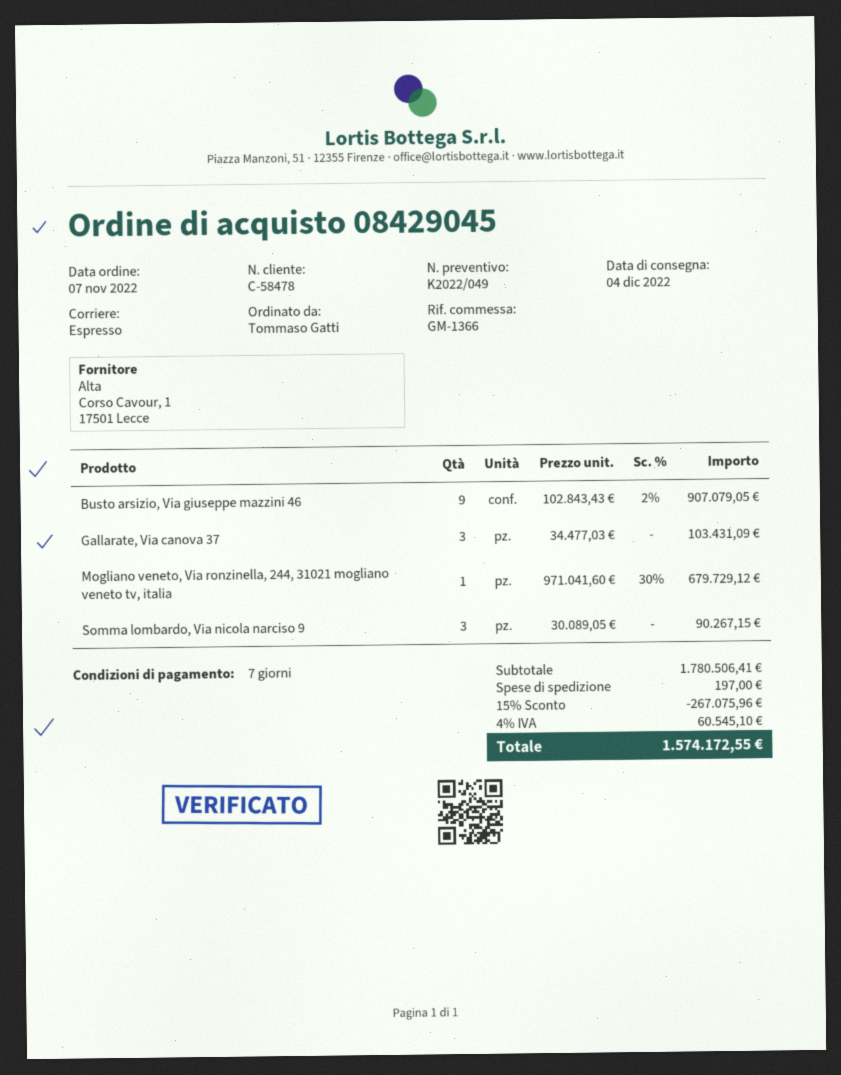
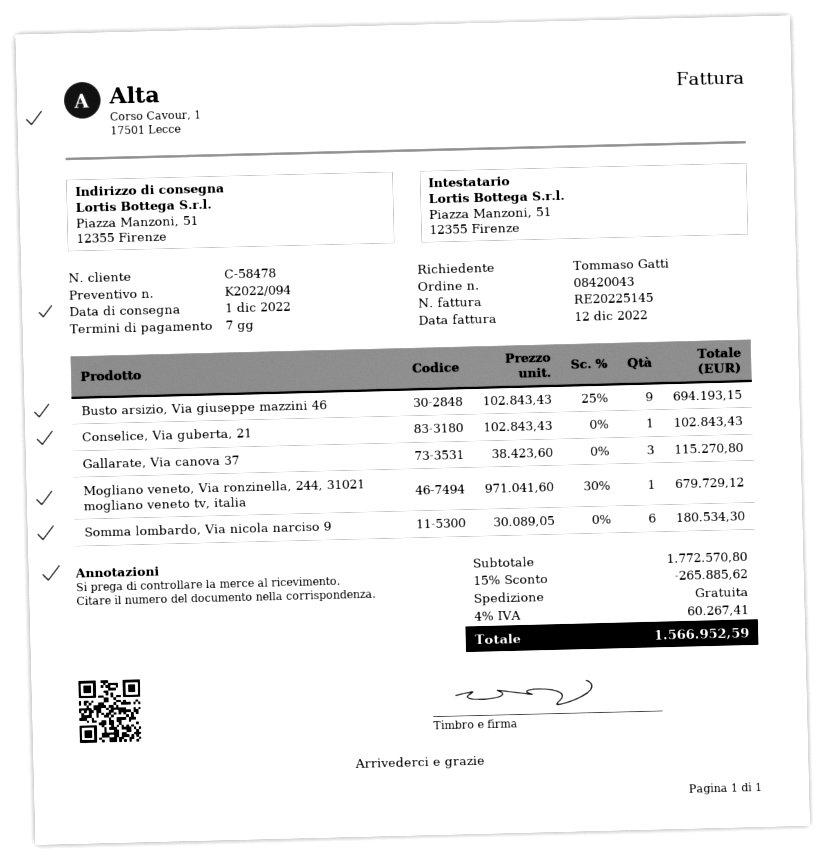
quote number: K2022/049 -> K2022/094
order number: 08429045 -> 08420043
delivery date: 2022-12-04 -> 2022-12-01
Busto arsizio, Via giuseppe mazzini 46: 9 x 102843.43 - 2% = 907079.05 -> 9 x 102843.43 - 25% = 694193.15
Gallarate, Via canova 37: 3 x 34477.03 = 103431.09 -> 3 x 38423.60 = 115270.80
Somma lombardo, Via nicola narciso 9: 3 x 30089.05 = 90267.15 -> 6 x 30089.05 = 180534.30
Conselice, Via guberta, 21: none -> 1 x 102843.43 = 102843.43
subtotal: 1780506.41 -> 1772570.80
discount: 15% = 267075.96 -> 15% = 265885.62
shipping: 197.00 -> 0.00
tax: 4% = 60545.10 -> 4% = 60267.41
total: 1574172.55 -> 1566952.59

